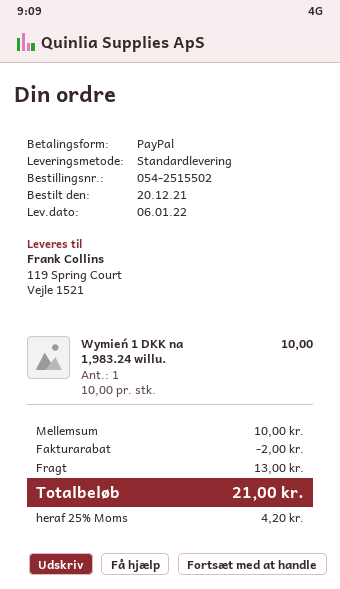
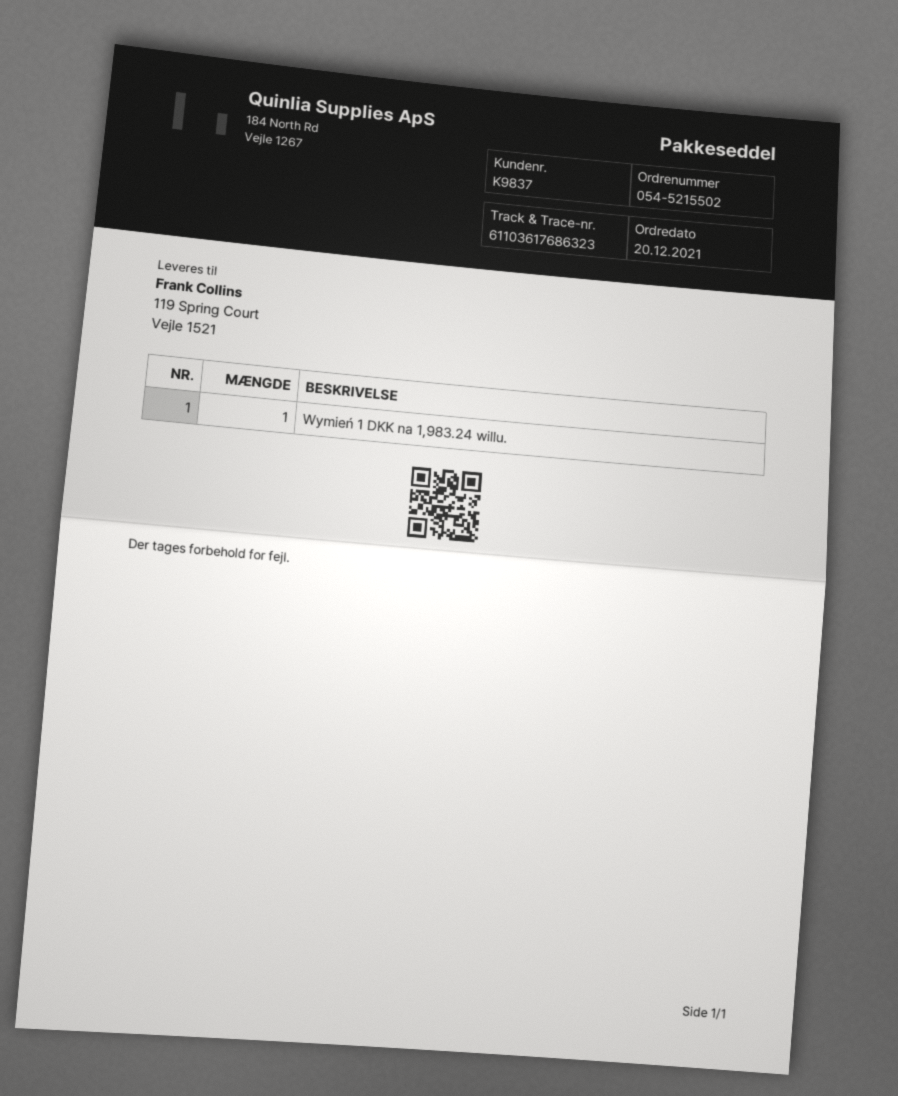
order number: 054-2515502 -> 054-5215502

